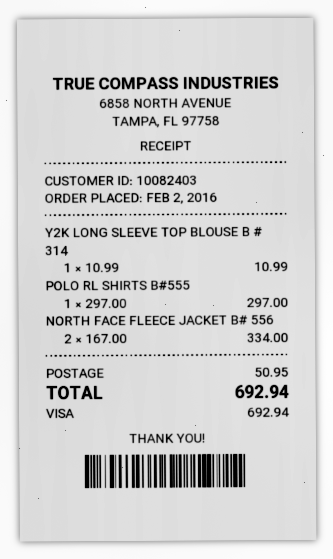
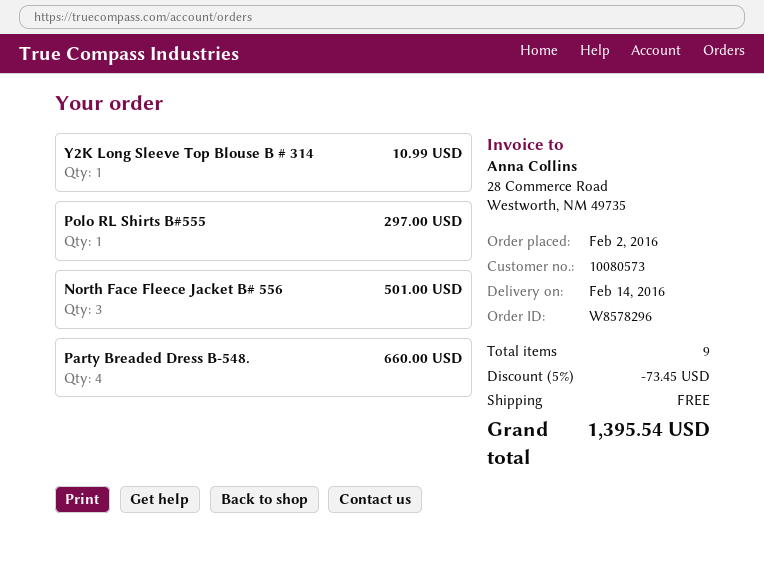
customer number: 10082403 -> 10080573
NORTH FACE FLEECE JACKET B# 556: 2 for 334.00 -> 3 for 501.00
Party Breaded Dress B-548.: none -> 4 for 660.00
discount: none -> 5% = 73.45
shipping: 50.95 -> 0.00
total: 692.94 -> 1395.54

